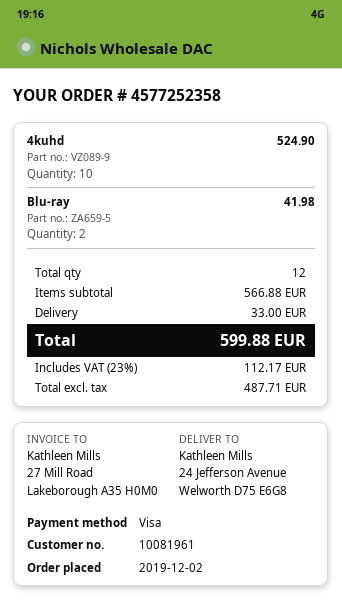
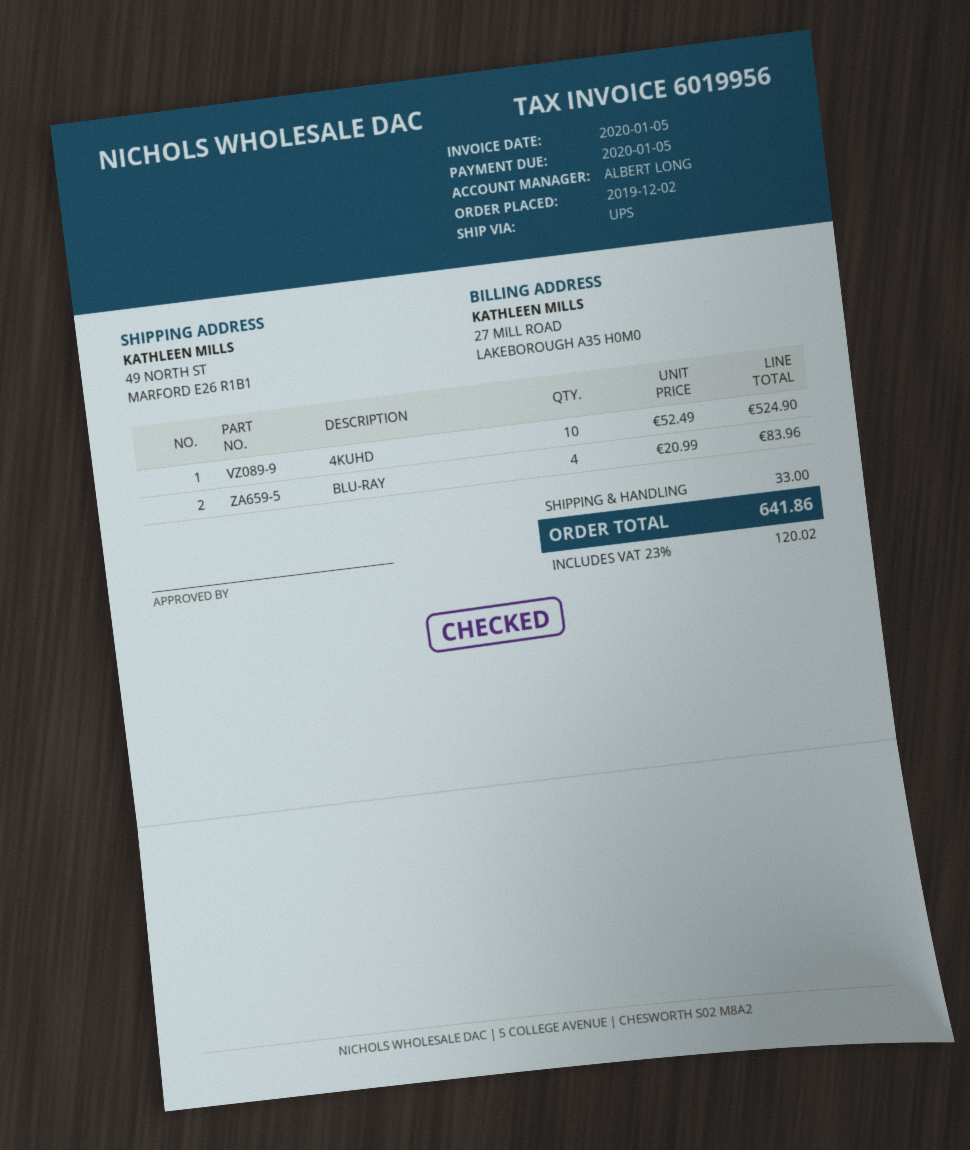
ship to: 24 Jefferson Avenue, Welworth D75 E6G8 -> 49 NORTH ST, MARFORD E26 R1B1
Blu-ray: 2 for 41.98 -> 4 for 83.96
tax: 23% = 112.17 -> 23% = 120.02
total: 599.88 -> 641.86

